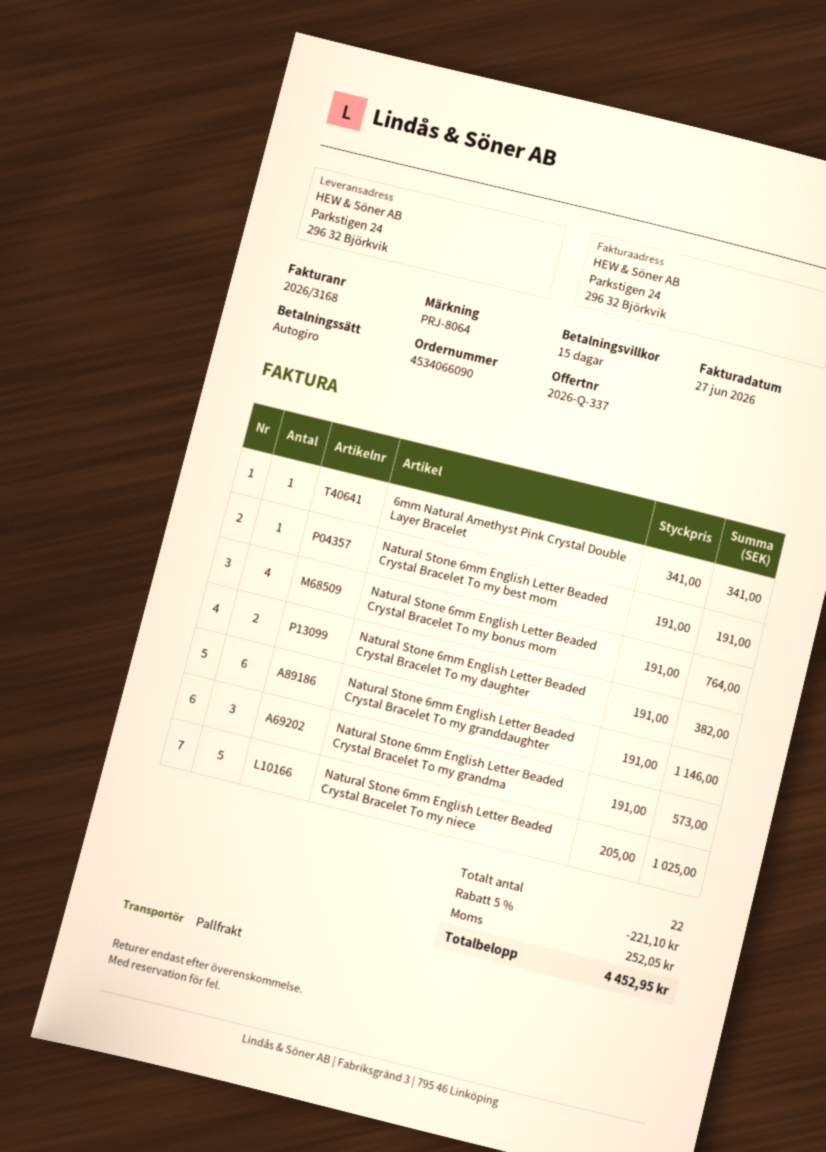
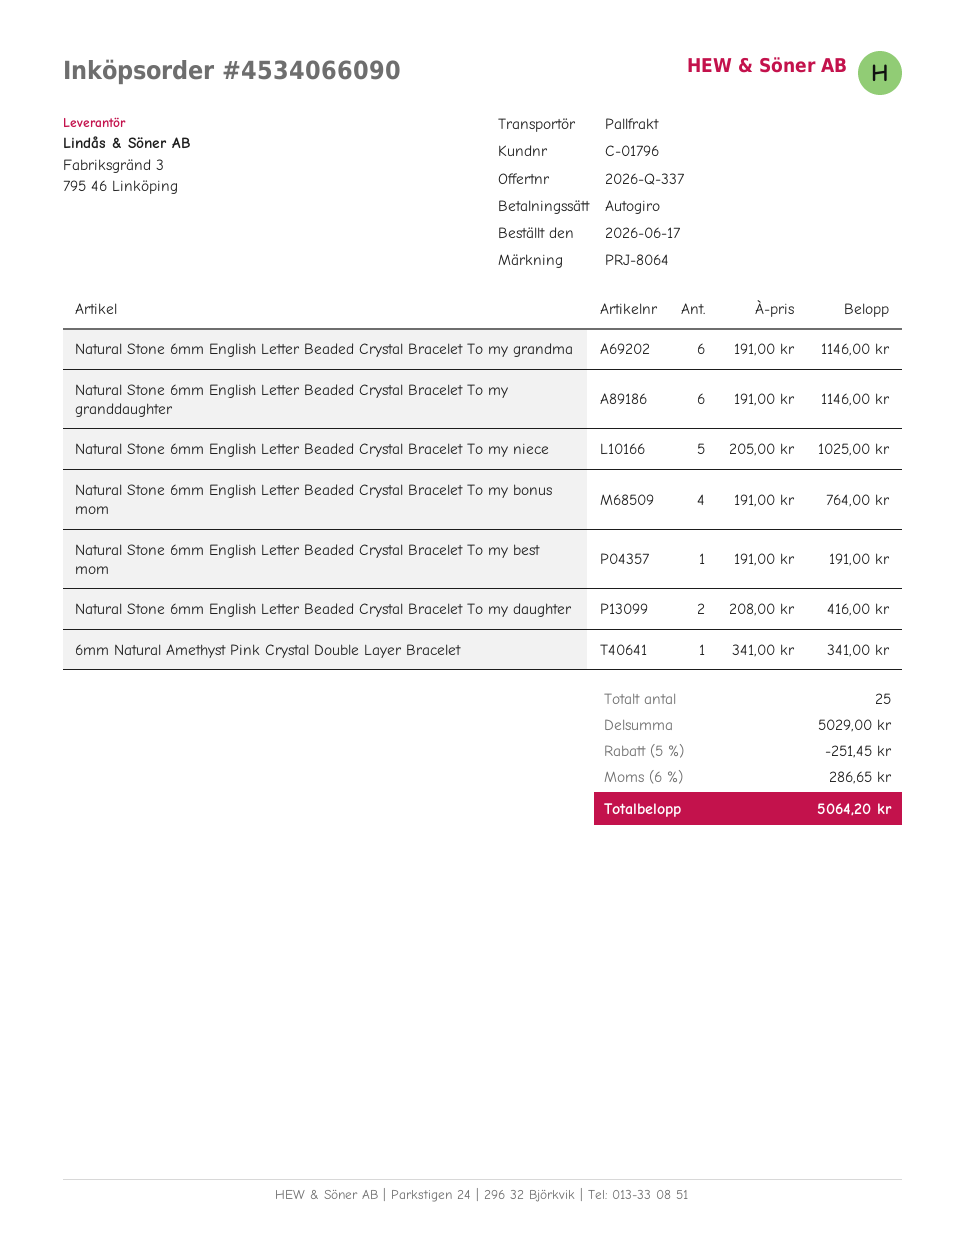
Natural Stone 6mm English Letter Beaded Crystal Bracelet To my daughter: 2 x 191.00 = 382.00 -> 2 x 208.00 = 416.00
Natural Stone 6mm English Letter Beaded Crystal Bracelet To my grandma: 3 x 191.00 = 573.00 -> 6 x 191.00 = 1146.00
total quantity: 22 -> 25
discount: 5% = 221.10 -> 5% = 251.45
tax: 252.05 -> 286.65
total: 4452.95 -> 5064.20

